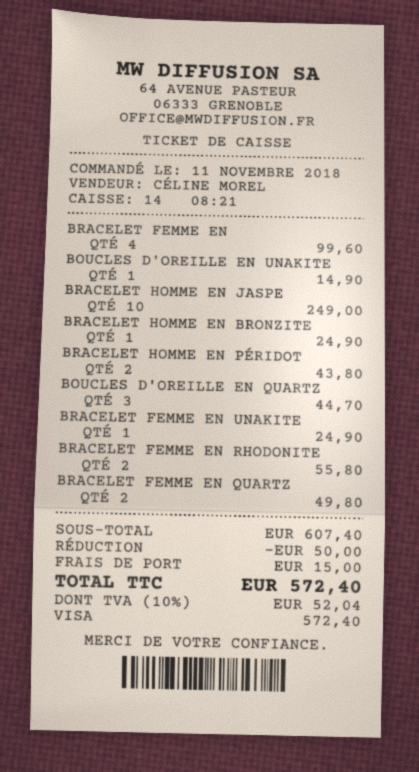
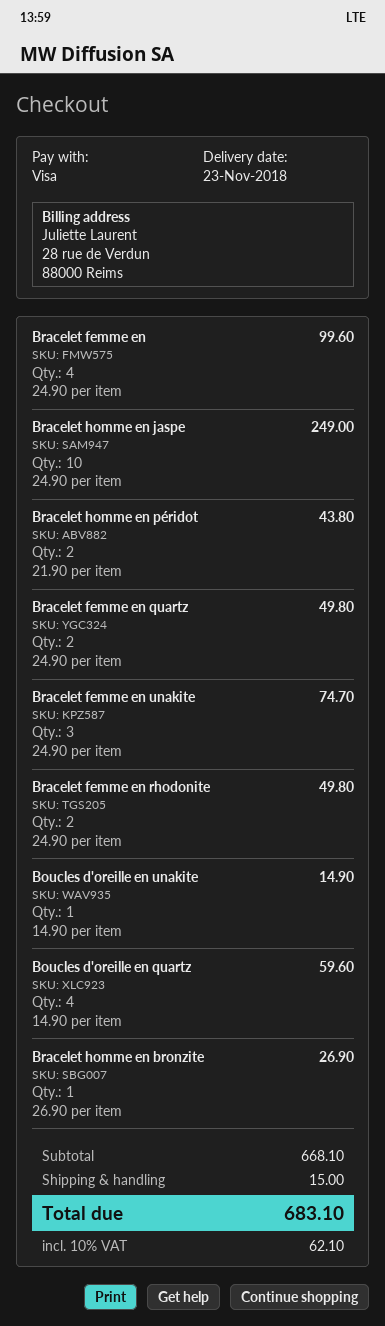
BRACELET HOMME EN BRONZITE: 1 for 24.90 -> 1 for 26.90
BOUCLES D'OREILLE EN QUARTZ: 3 for 44.70 -> 4 for 59.60
BRACELET FEMME EN UNAKITE: 1 for 24.90 -> 3 for 74.70
BRACELET FEMME EN RHODONITE: 2 for 55.80 -> 2 for 49.80
subtotal: 607.40 -> 668.10
discount: 50.00 -> none
tax: 10% = 52.04 -> 10% = 62.10
total: 572.40 -> 683.10

